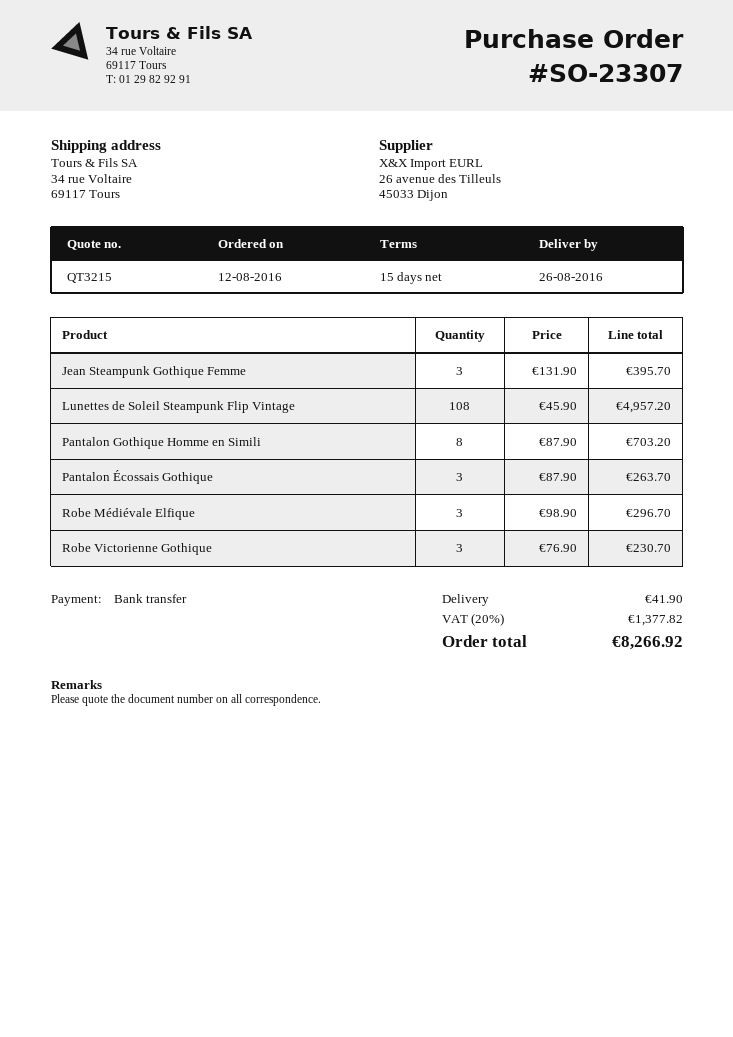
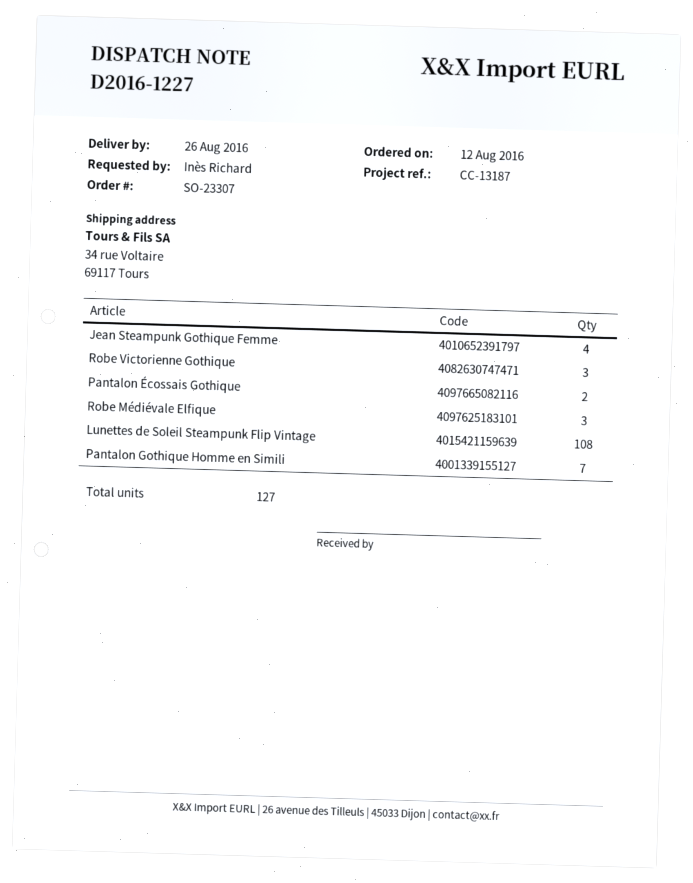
Jean Steampunk Gothique Femme: 3 -> 4
Pantalon Gothique Homme en Simili: 8 -> 7
Pantalon Écossais Gothique: 3 -> 2

